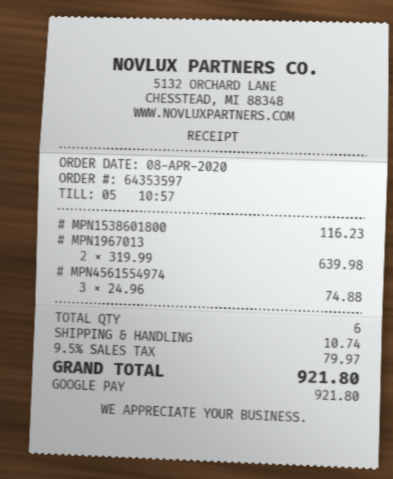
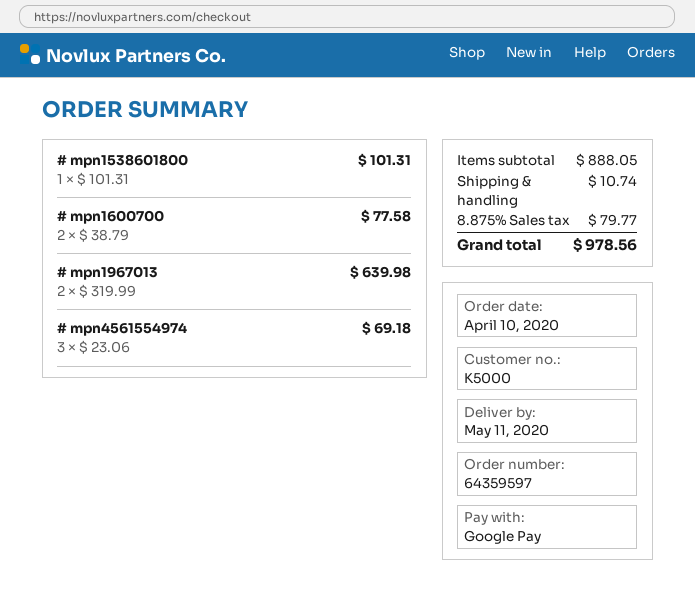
order number: 64353597 -> 64359597
order date: 2020-04-08 -> 2020-04-10
# MPN1538601800: 1 x 116.23 = 116.23 -> 1 x 101.31 = 101.31
# MPN4561554974: 3 x 24.96 = 74.88 -> 3 x 23.06 = 69.18
# mpn1600700: none -> 2 x 38.79 = 77.58
tax: 9.5% = 79.97 -> 8.875% = 79.77
total: 921.80 -> 978.56

